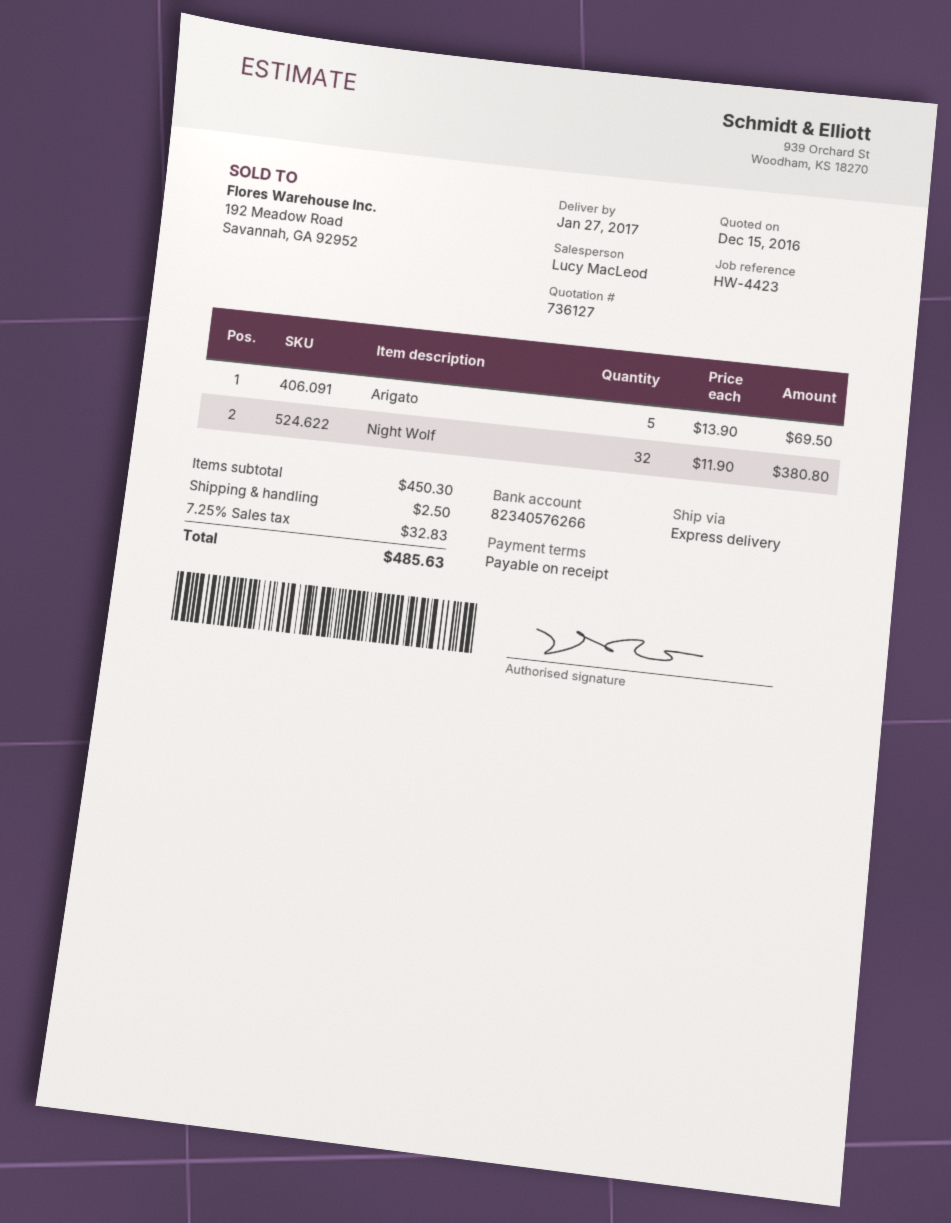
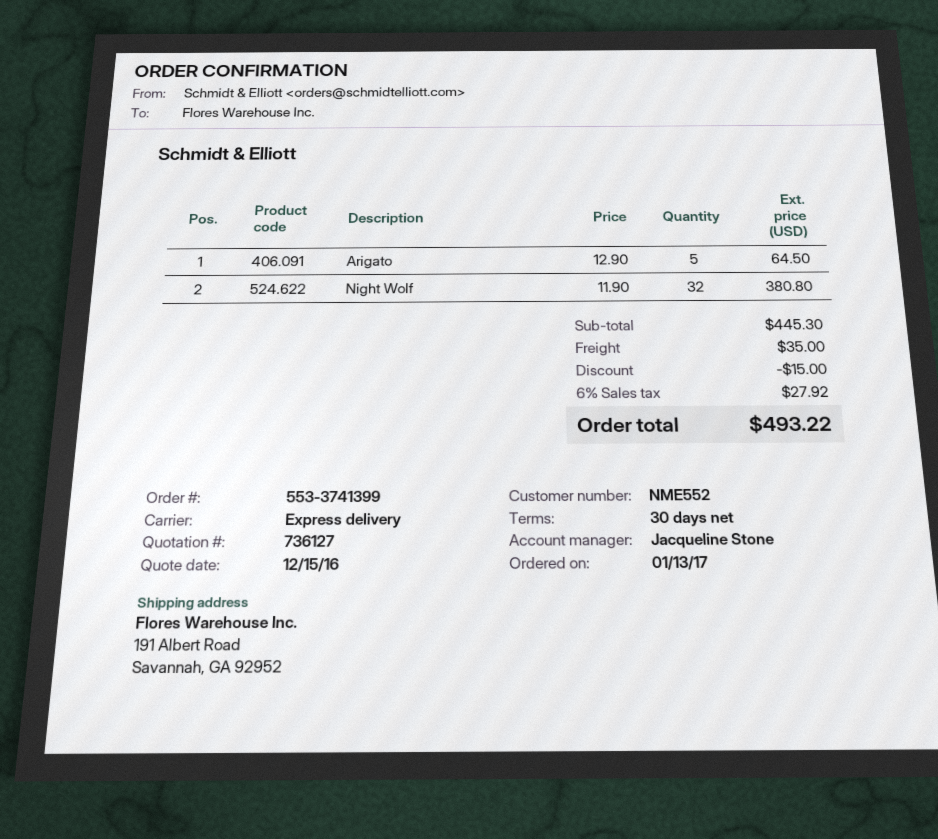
payment terms: on receipt -> 30 days
sales rep: Lucy MacLeod -> Jacqueline Stone
Arigato: 5 x 13.90 = 69.50 -> 5 x 12.90 = 64.50
subtotal: 450.30 -> 445.30
discount: none -> 15.00
shipping: 2.50 -> 35.00
tax: 7.25% = 32.83 -> 6% = 27.92
total: 485.63 -> 493.22

